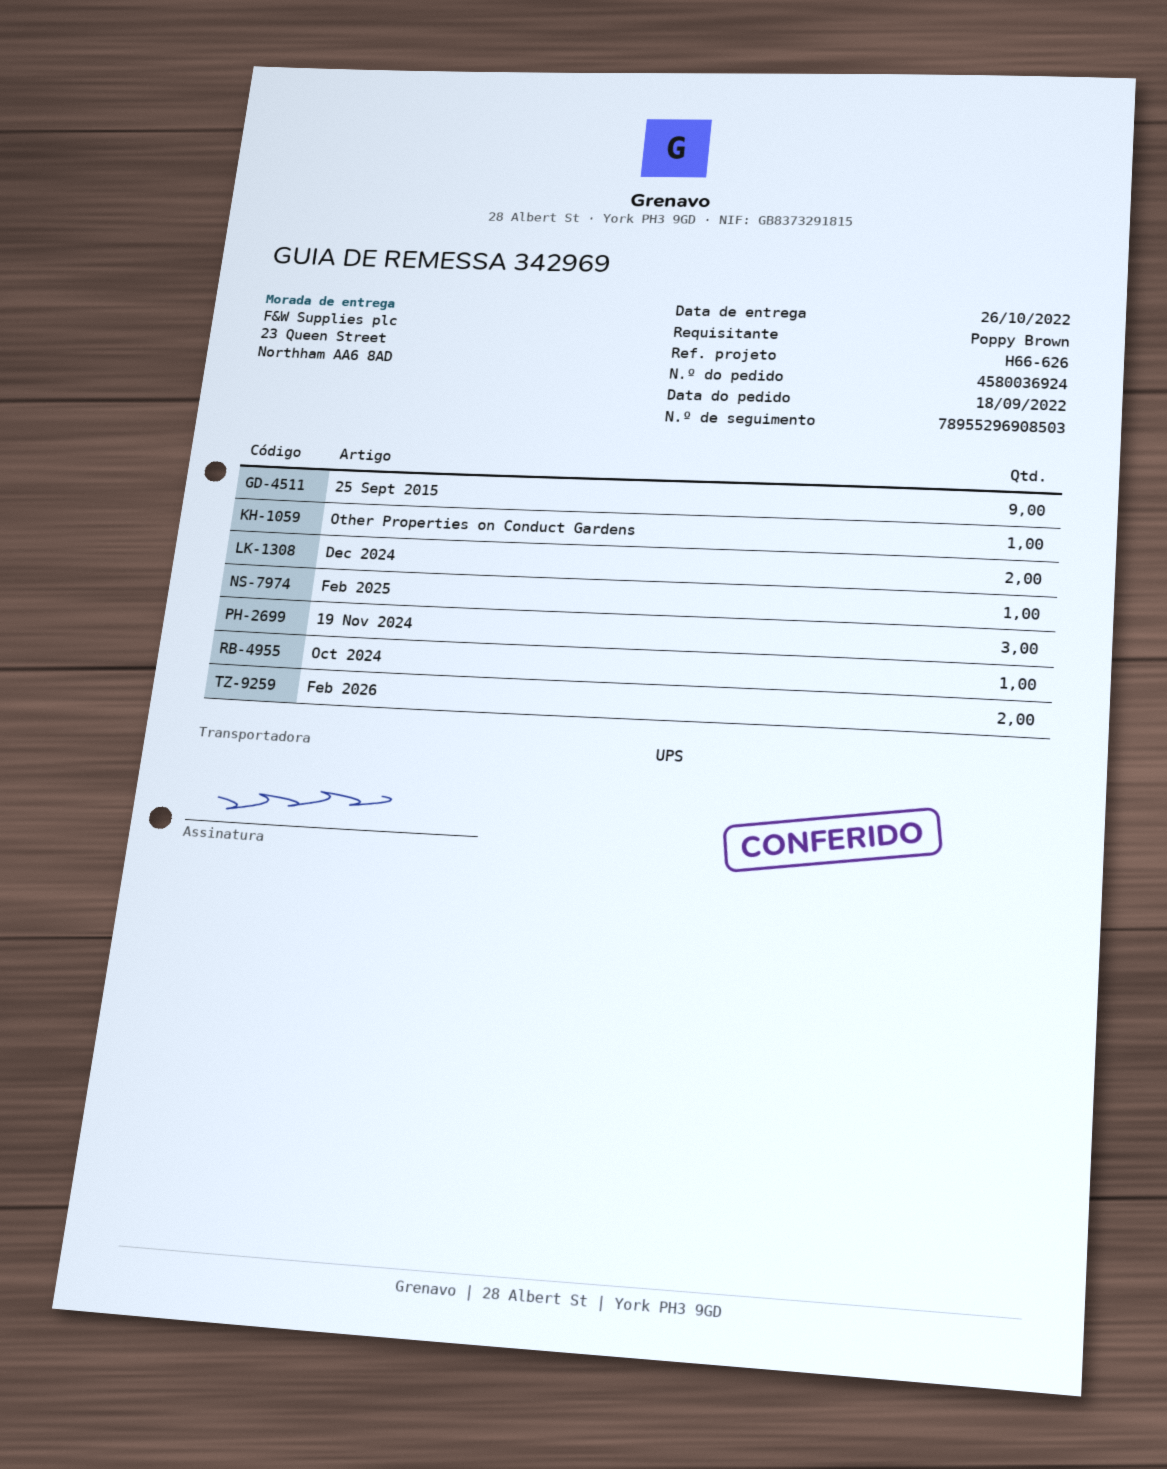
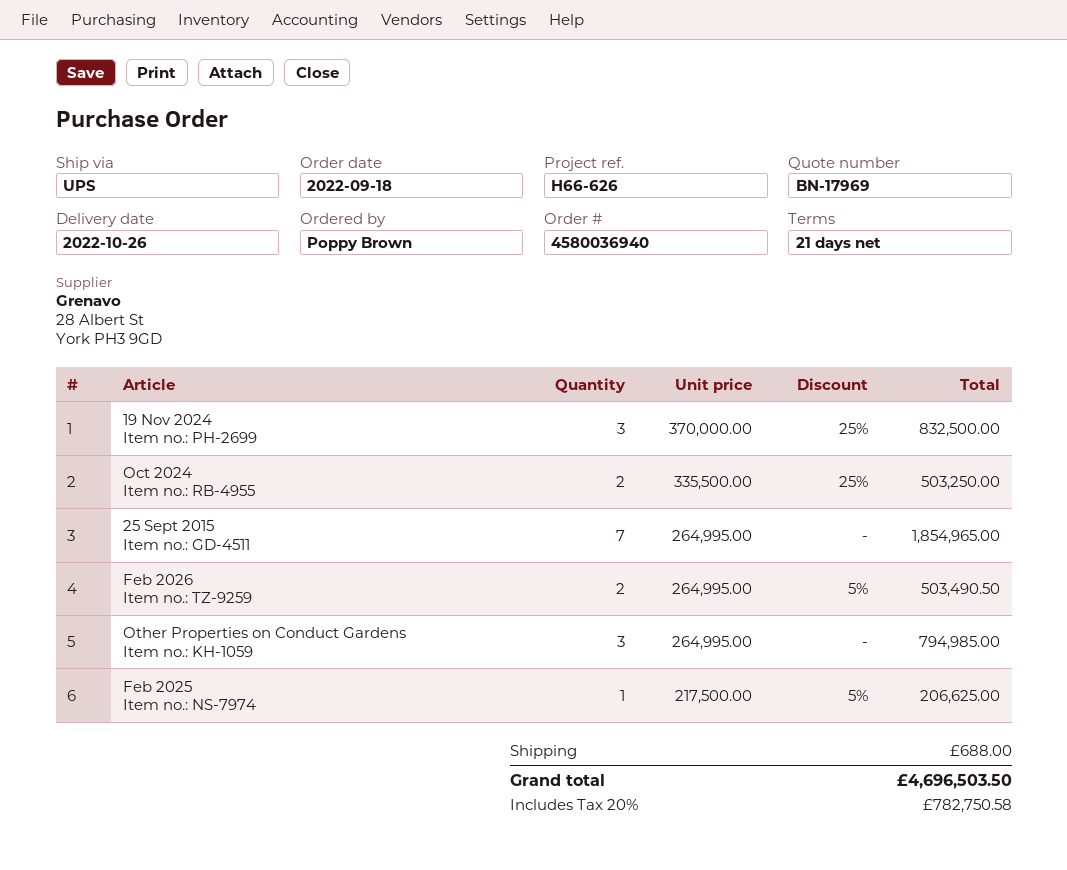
order number: 4580036924 -> 4580036940
25 Sept 2015: 9 -> 7
Other Properties on Conduct Gardens: 1 -> 3
Dec 2024: 2 -> none
Oct 2024: 1 -> 2

